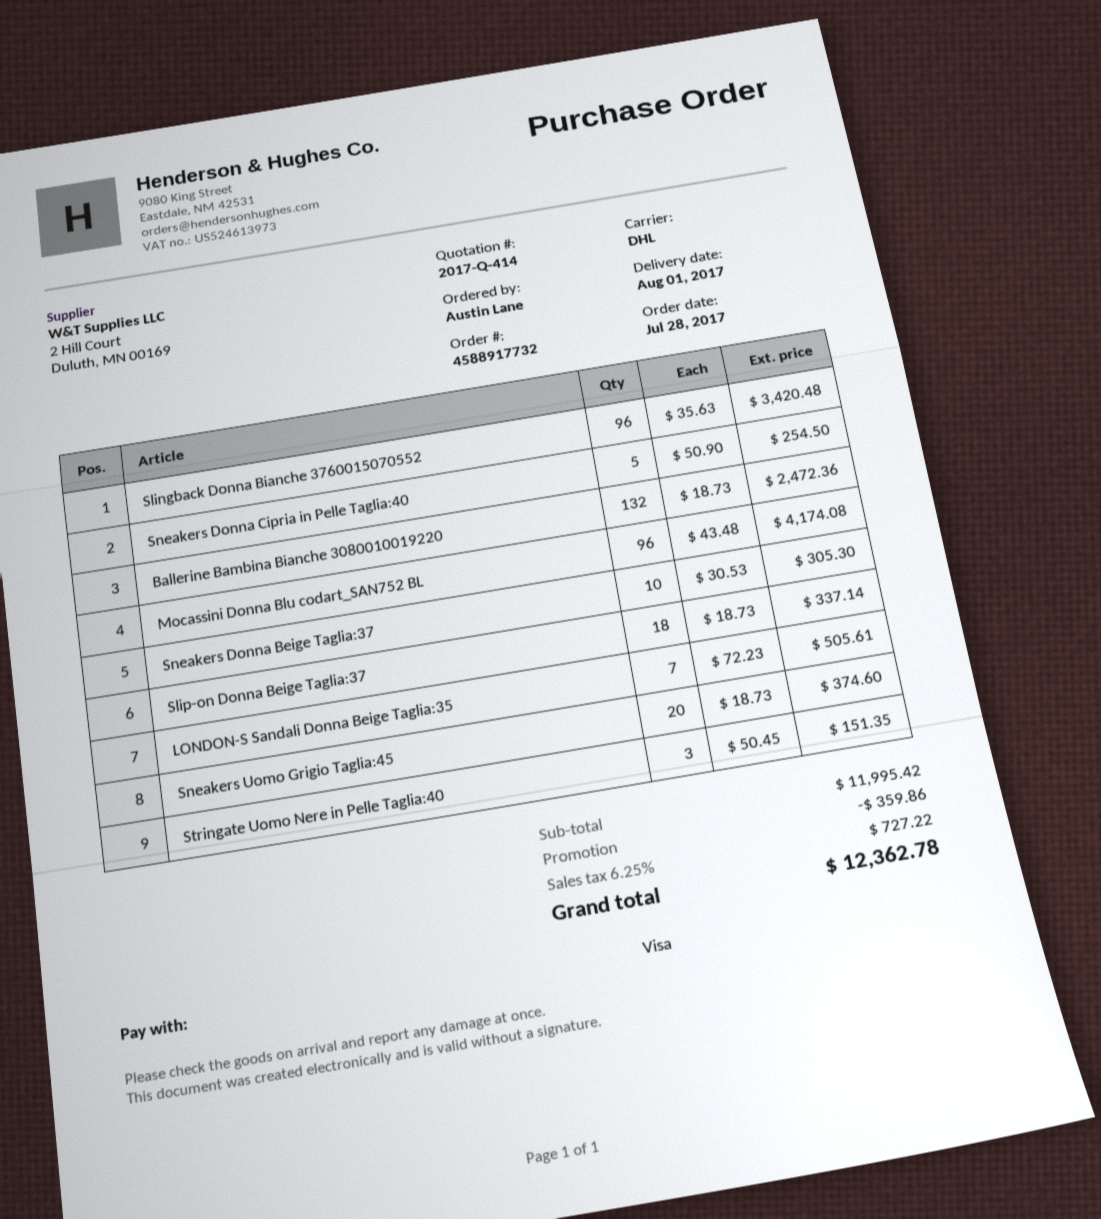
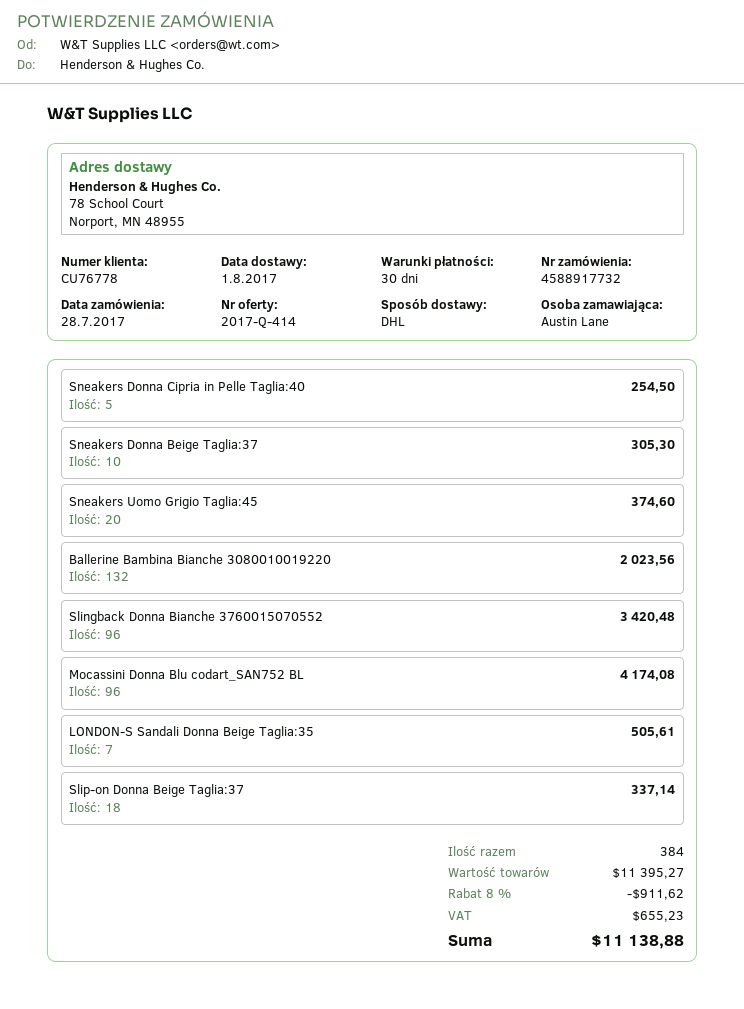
Ballerine Bambina Bianche 3080010019220: 132 for 2472.36 -> 132 for 2023.56
Stringate Uomo Nere in Pelle Taglia:40: 3 for 151.35 -> none
subtotal: 11995.42 -> 11395.27
discount: 359.86 -> 911.62
tax: 727.22 -> 655.23
total: 12362.78 -> 11138.88

